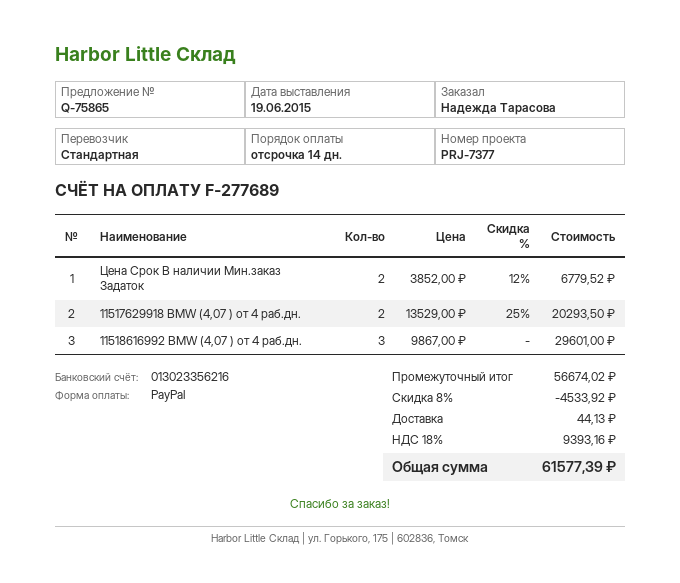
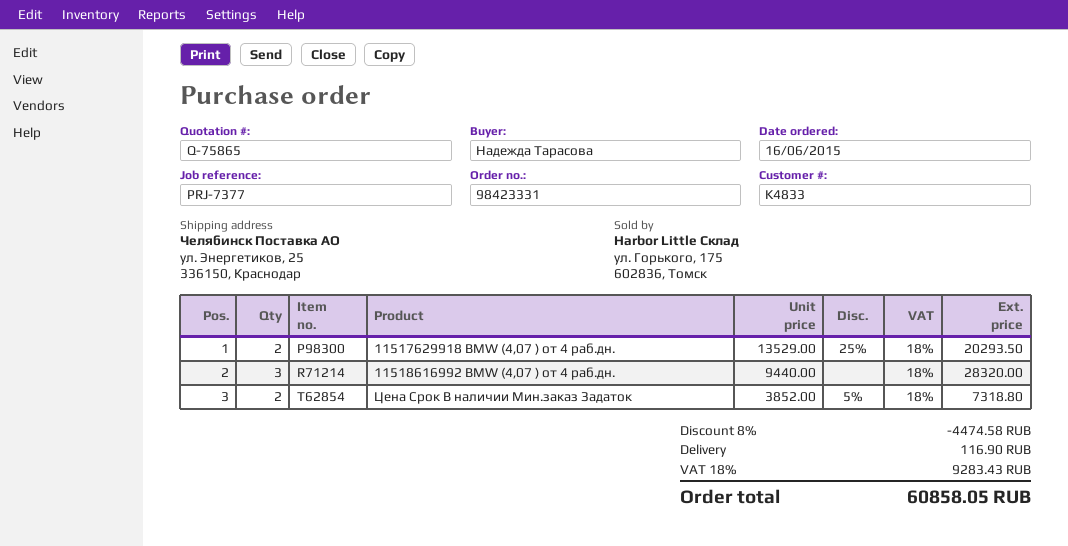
Цена Срок В наличии Мин.заказ Задаток: 2 x 3852.00 - 12% = 6779.52 -> 2 x 3852.00 - 5% = 7318.80
11518616992 BMW (4,07 ) от 4 раб.дн.: 3 x 9867.00 = 29601.00 -> 3 x 9440.00 = 28320.00
discount: 8% = 4533.92 -> 8% = 4474.58
shipping: 44.13 -> 116.90
tax: 18% = 9393.16 -> 18% = 9283.43
total: 61577.39 -> 60858.05

